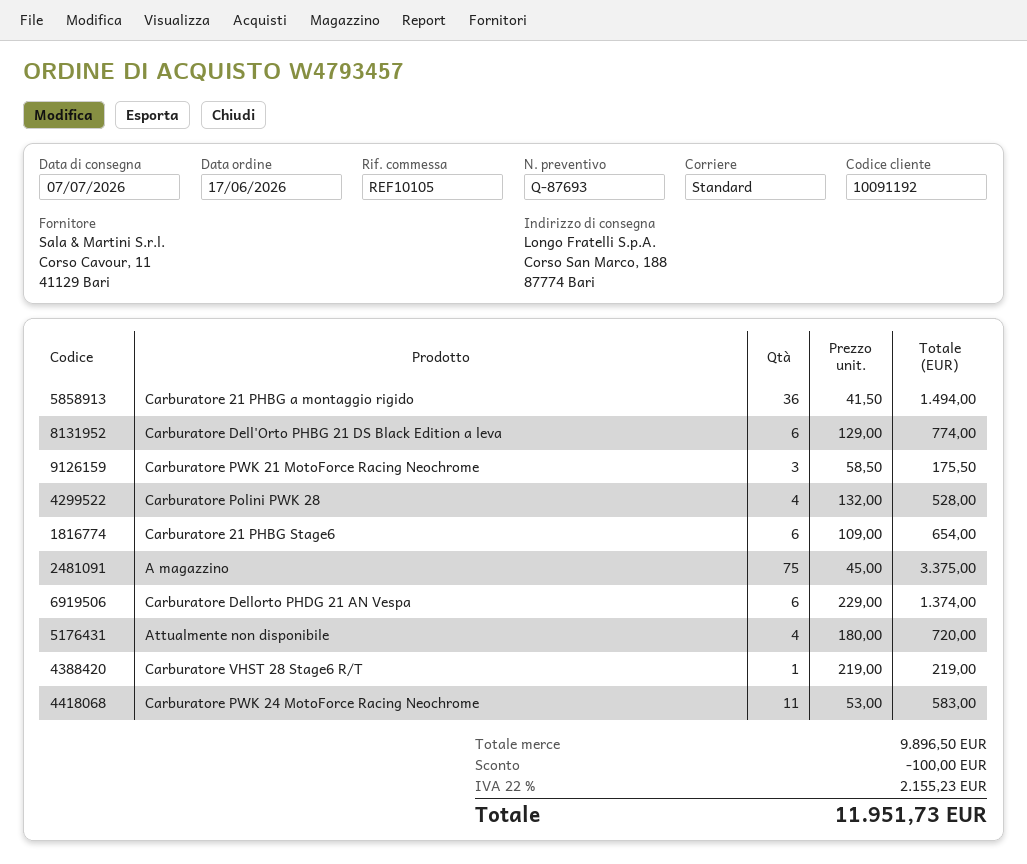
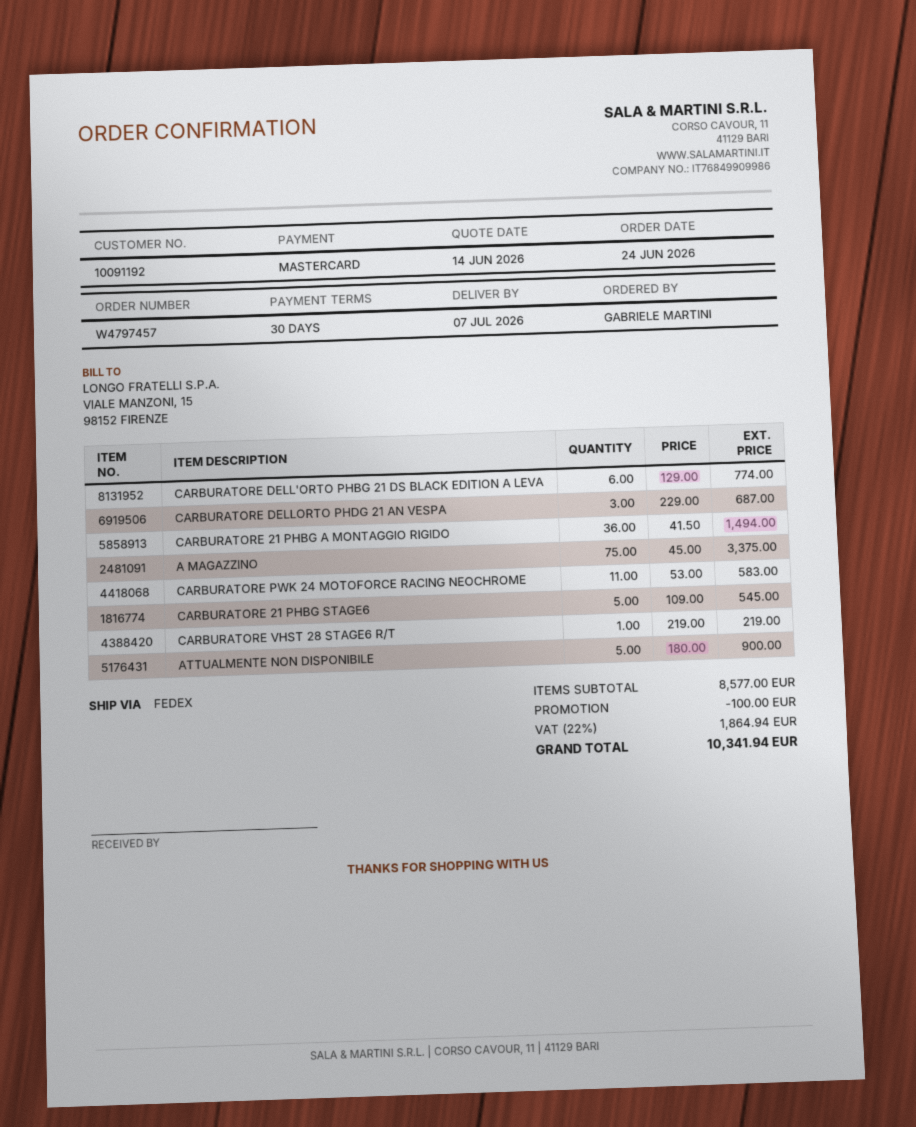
order number: W4793457 -> W4797457
order date: 2026-06-17 -> 2026-06-24
shipping method: standard -> FedEx
Carburatore PWK 21 MotoForce Racing Neochrome: 3 x 58.50 = 175.50 -> none
Carburatore Polini PWK 28: 4 x 132.00 = 528.00 -> none
Carburatore 21 PHBG Stage6: 6 x 109.00 = 654.00 -> 5 x 109.00 = 545.00
Carburatore Dellorto PHDG 21 AN Vespa: 6 x 229.00 = 1374.00 -> 3 x 229.00 = 687.00
Attualmente non disponibile: 4 x 180.00 = 720.00 -> 5 x 180.00 = 900.00
subtotal: 9896.50 -> 8577.00
tax: 22% = 2155.23 -> 22% = 1864.94
total: 11951.73 -> 10341.94

